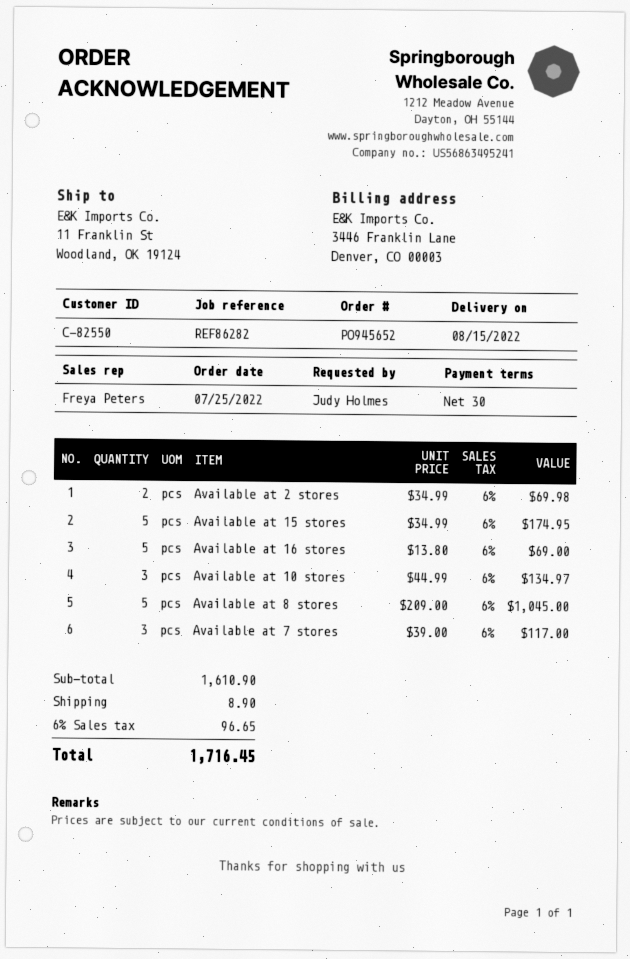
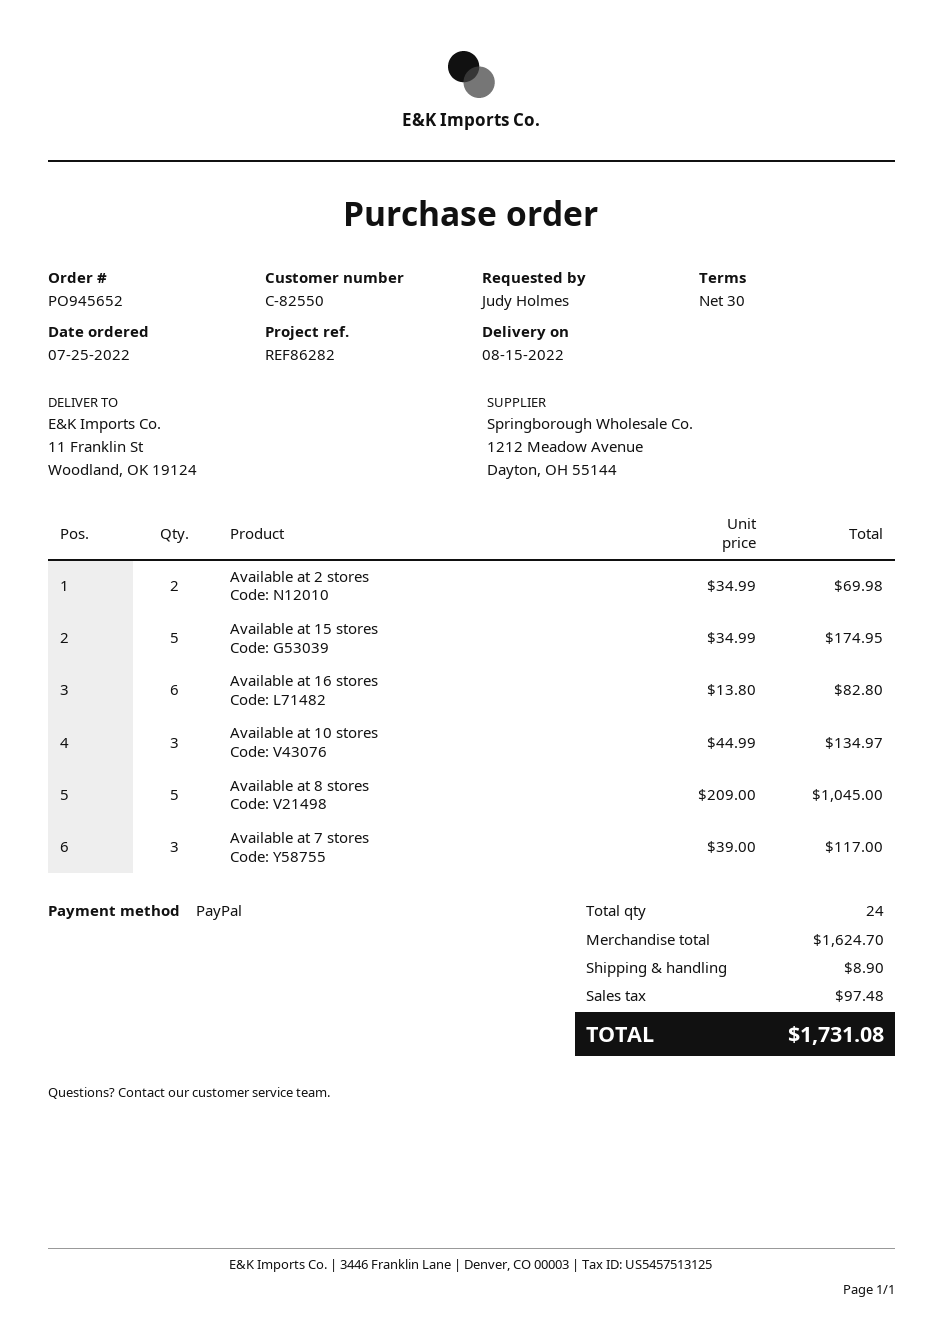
Available at 16 stores: 5 x 13.80 = 69.00 -> 6 x 13.80 = 82.80
subtotal: 1610.90 -> 1624.70
tax: 96.65 -> 97.48
total: 1716.45 -> 1731.08

